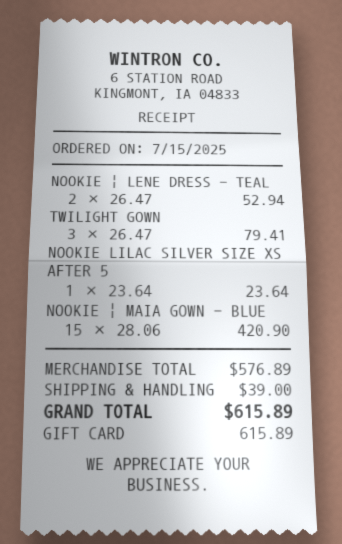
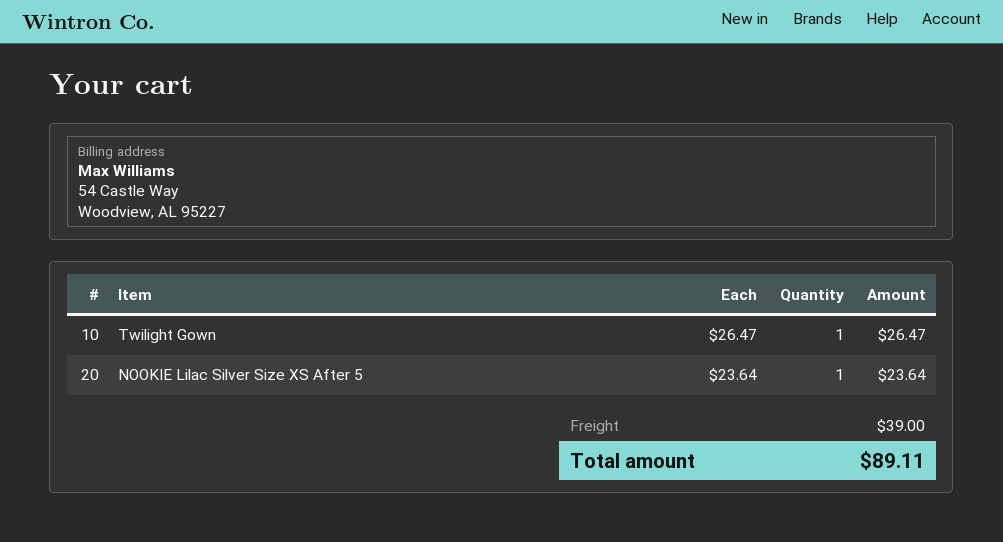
NOOKIE | LENE DRESS - TEAL: 2 x 26.47 = 52.94 -> none
TWILIGHT GOWN: 3 x 26.47 = 79.41 -> 1 x 26.47 = 26.47
NOOKIE | MAIA GOWN - BLUE: 15 x 28.06 = 420.90 -> none
total: 615.89 -> 89.11

